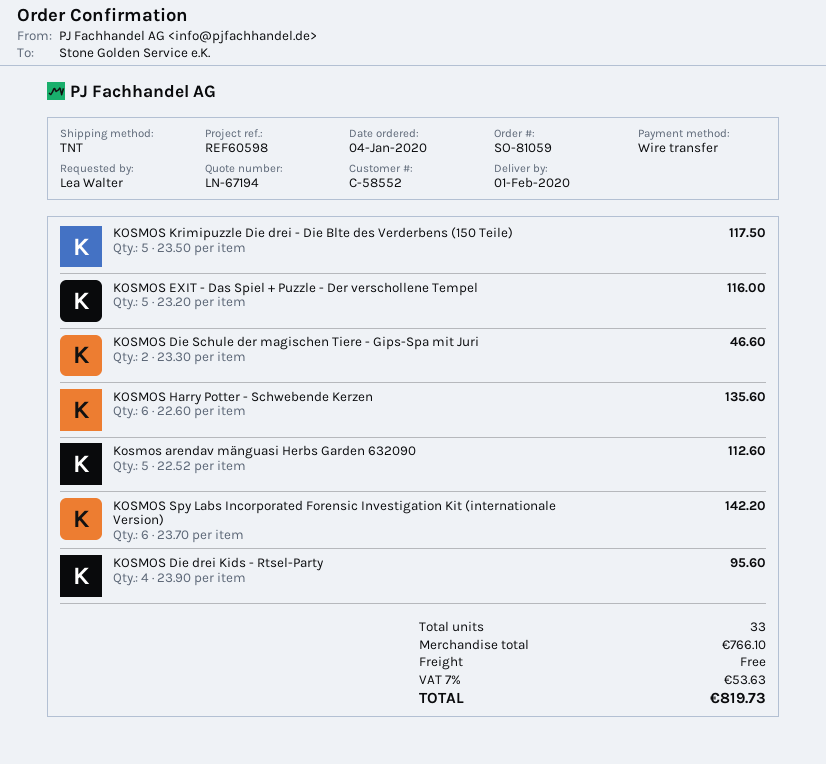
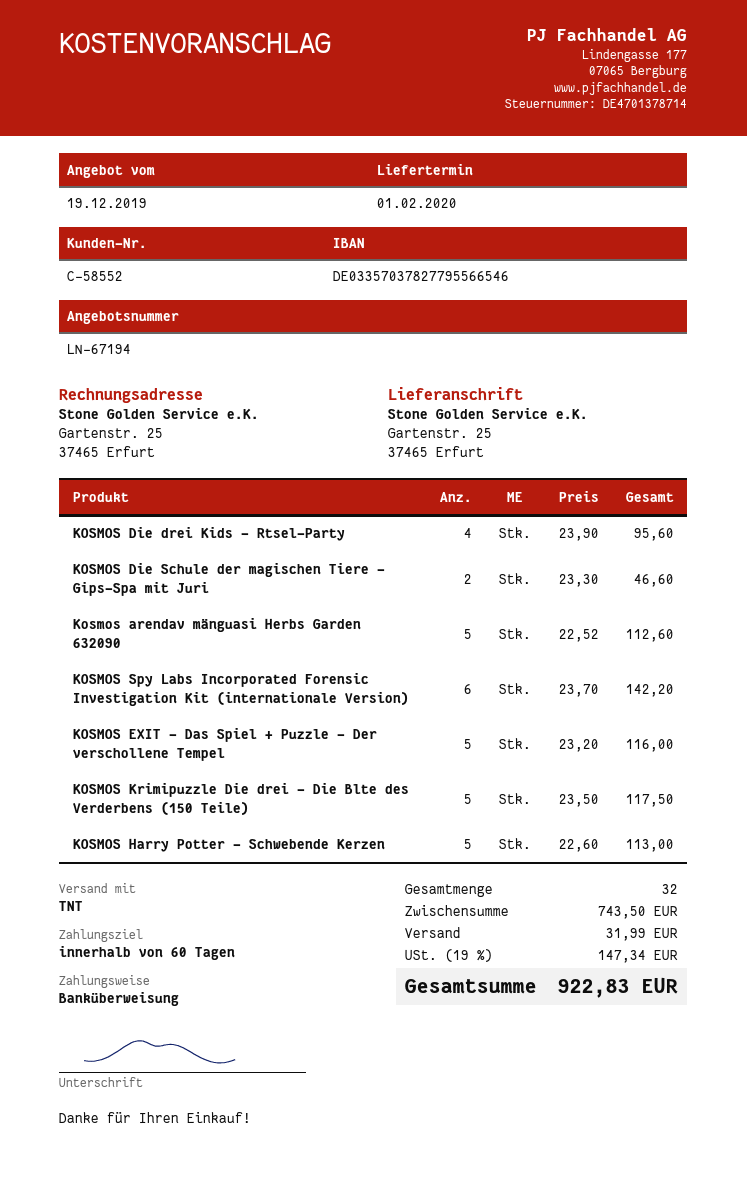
KOSMOS Harry Potter - Schwebende Kerzen: 6 x 22.60 = 135.60 -> 5 x 22.60 = 113.00
total quantity: 33 -> 32
subtotal: 766.10 -> 743.50
shipping: 0.00 -> 31.99
tax: 7% = 53.63 -> 19% = 147.34
total: 819.73 -> 922.83

